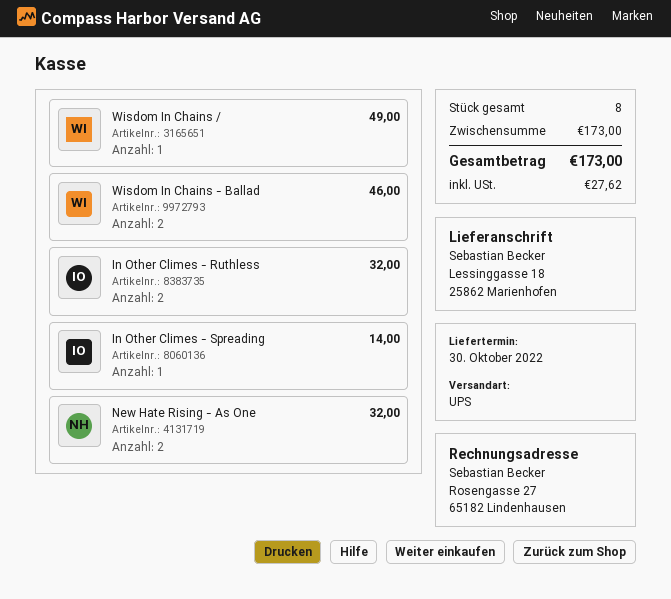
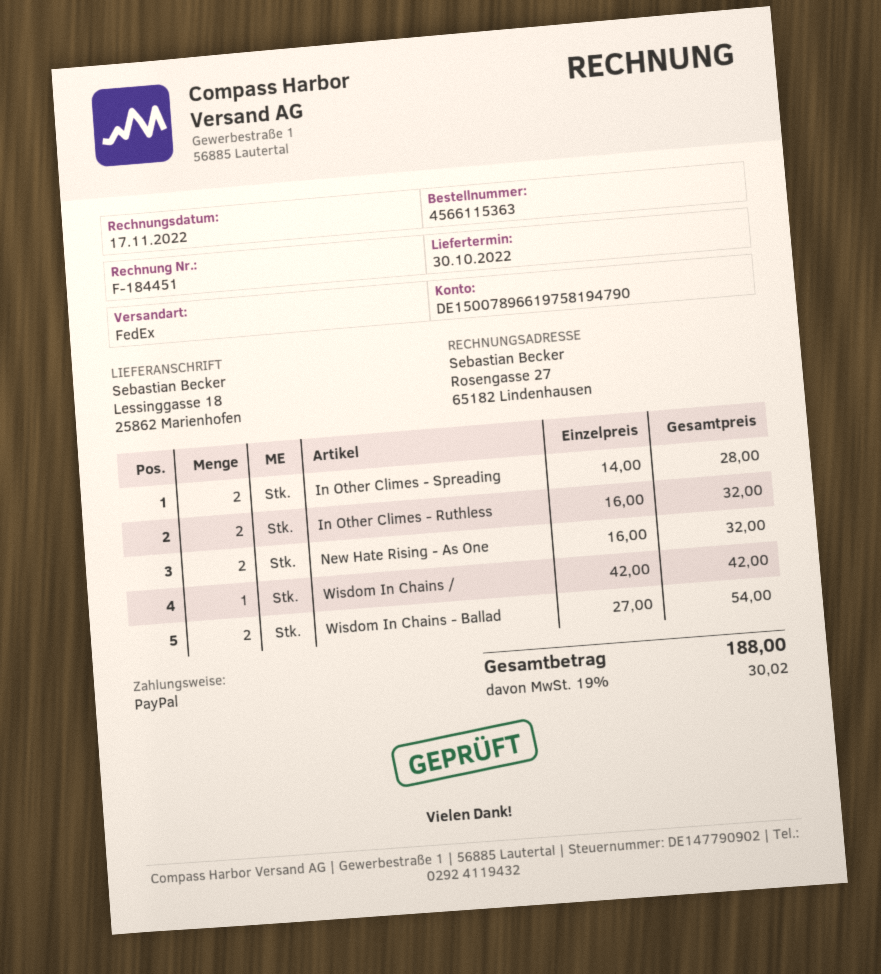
shipping method: UPS -> FedEx
Wisdom In Chains /: 1 for 49.00 -> 1 for 42.00
Wisdom In Chains - Ballad: 2 for 46.00 -> 2 for 54.00
In Other Climes - Spreading: 1 for 14.00 -> 2 for 28.00
tax: 27.62 -> 30.02
total: 173.00 -> 188.00

